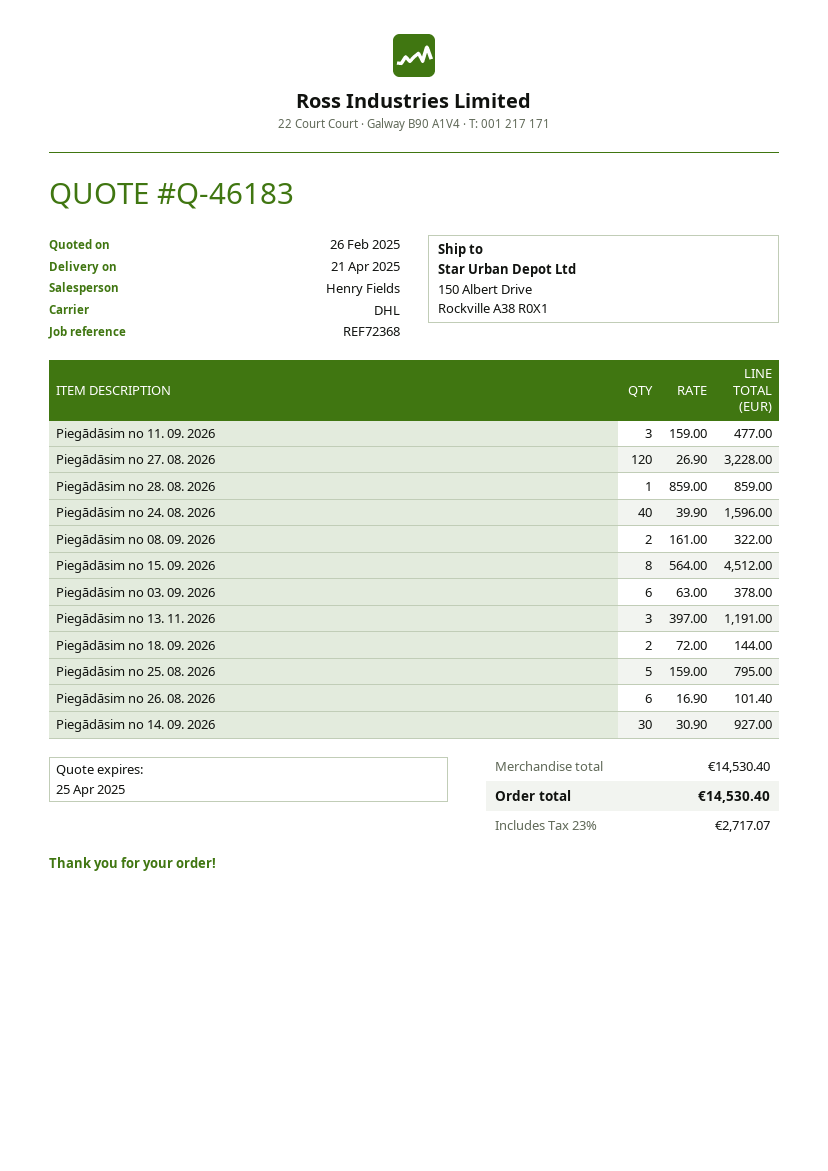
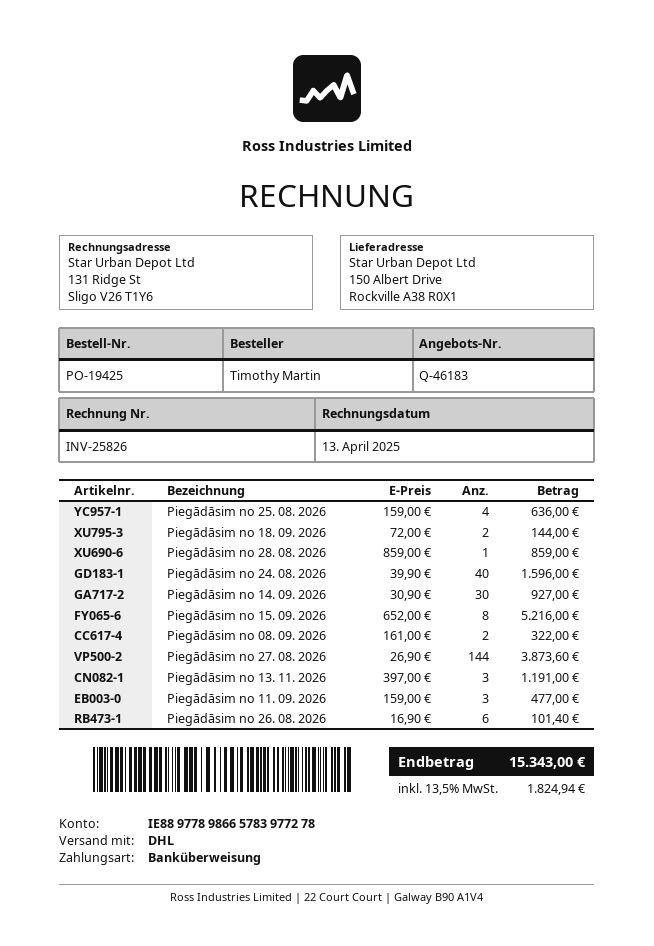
Piegādāsim no 27. 08. 2026: 120 x 26.90 = 3228.00 -> 144 x 26.90 = 3873.60
Piegādāsim no 15. 09. 2026: 8 x 564.00 = 4512.00 -> 8 x 652.00 = 5216.00
Piegādāsim no 03. 09. 2026: 6 x 63.00 = 378.00 -> none
Piegādāsim no 25. 08. 2026: 5 x 159.00 = 795.00 -> 4 x 159.00 = 636.00
tax: 23% = 2717.07 -> 13.5% = 1824.94
total: 14530.40 -> 15343.00

